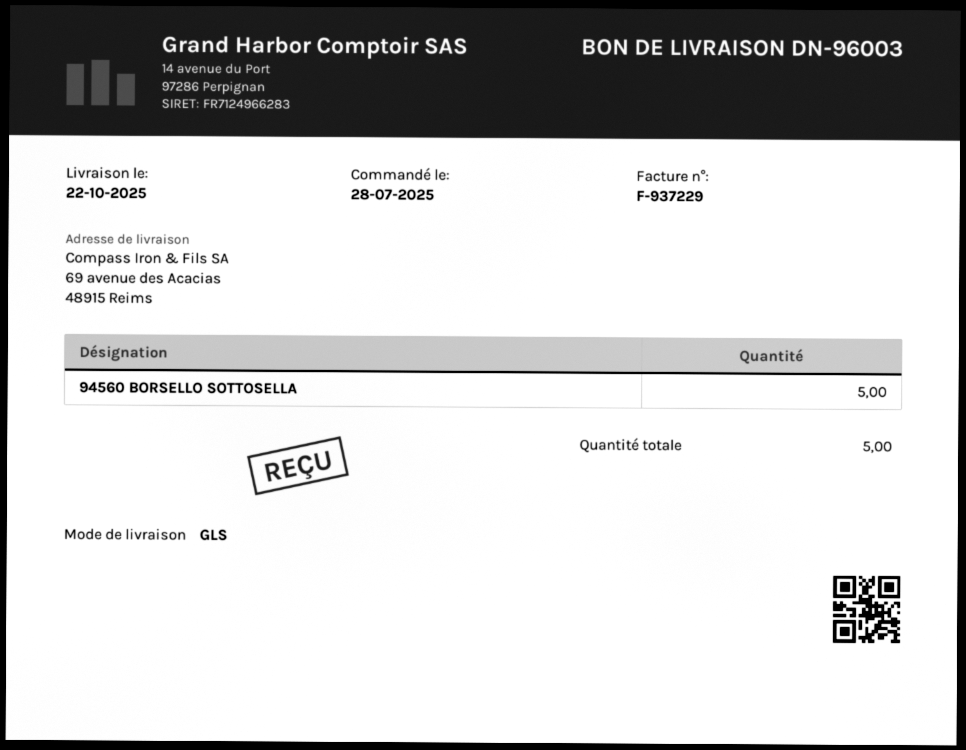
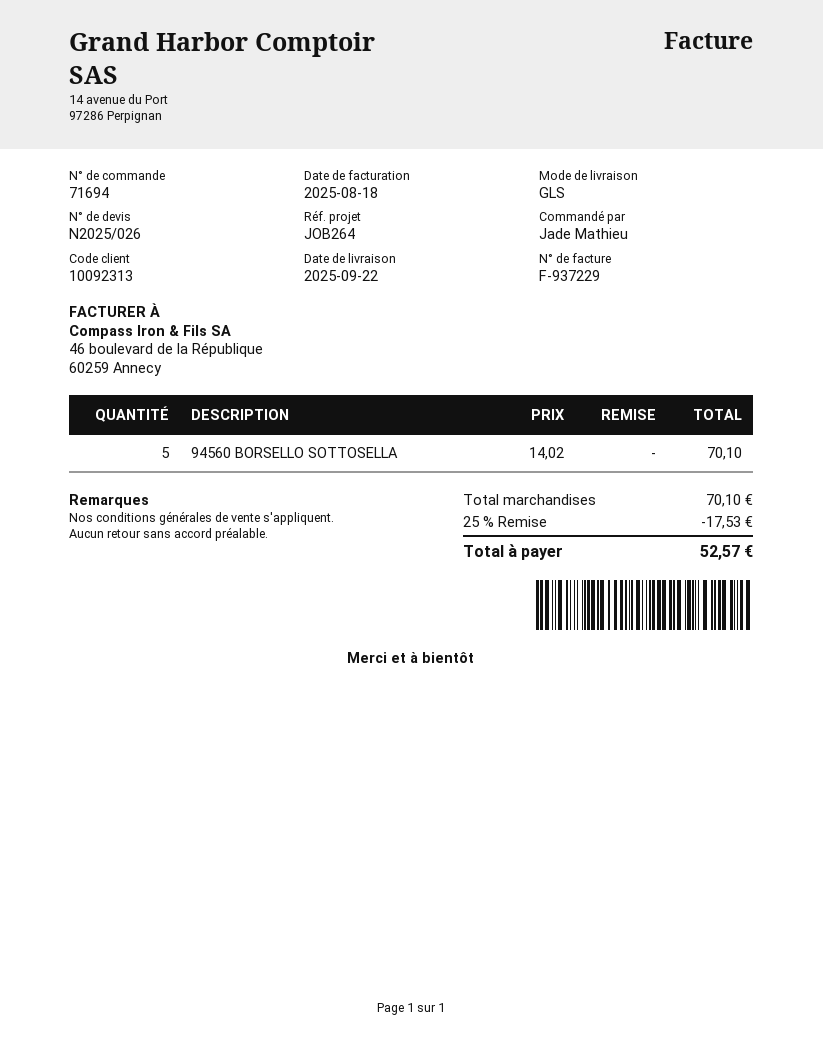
delivery date: 2025-10-22 -> 2025-09-22

